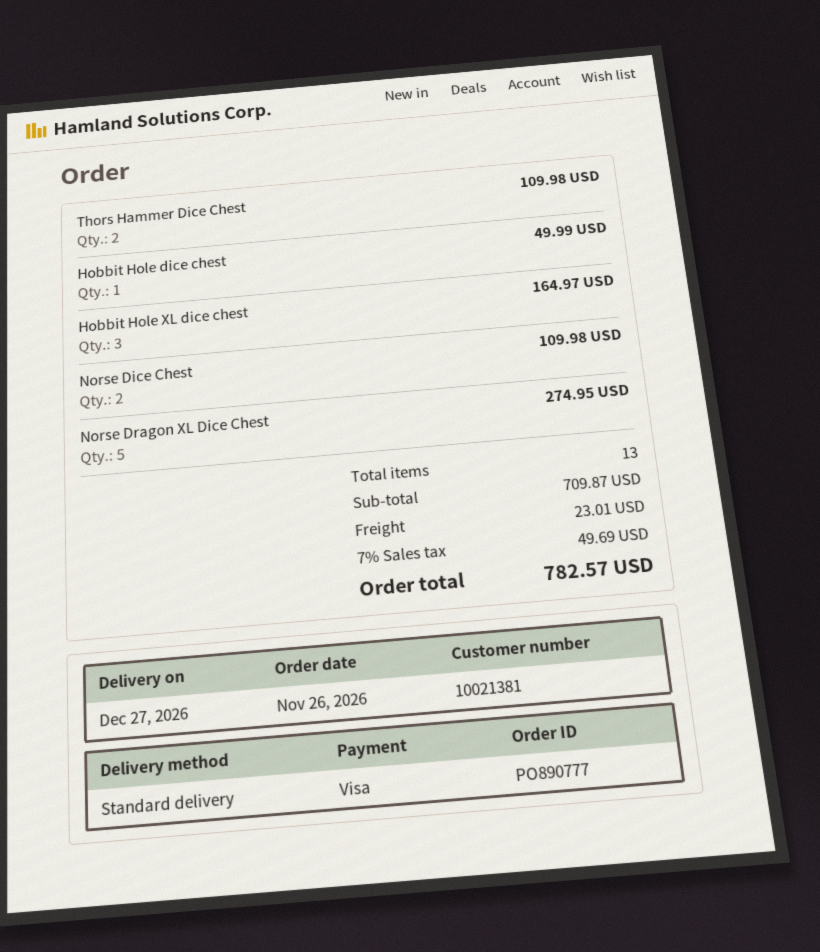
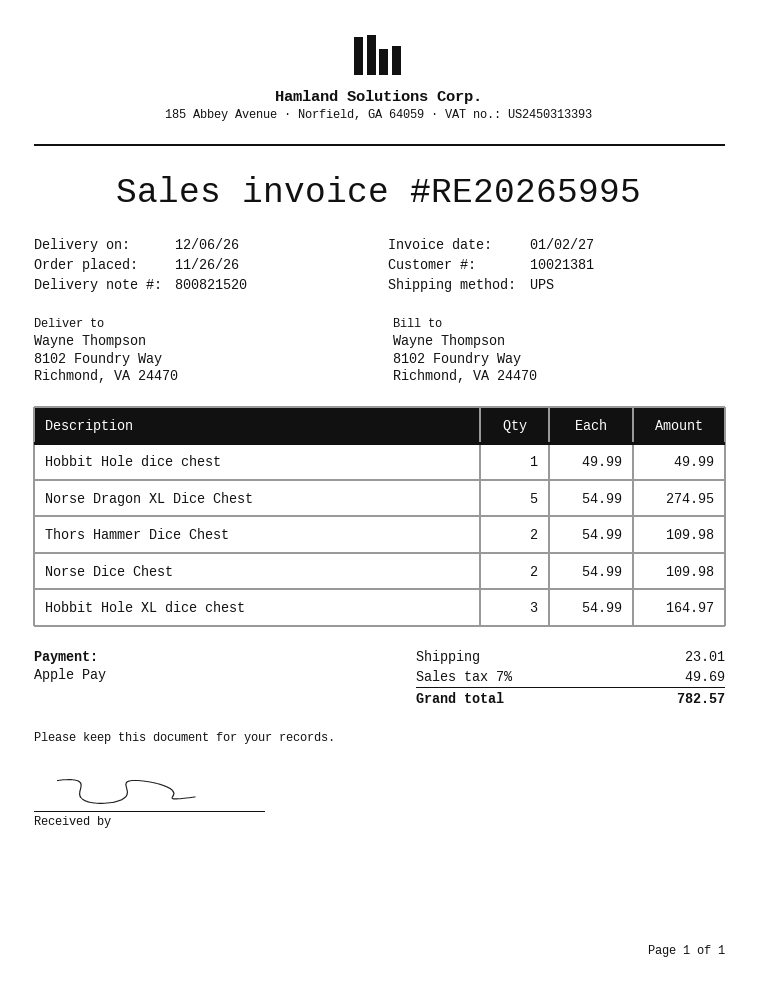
delivery date: 2026-12-27 -> 2026-12-06
payment method: Visa -> Apple Pay
shipping method: standard -> UPS

